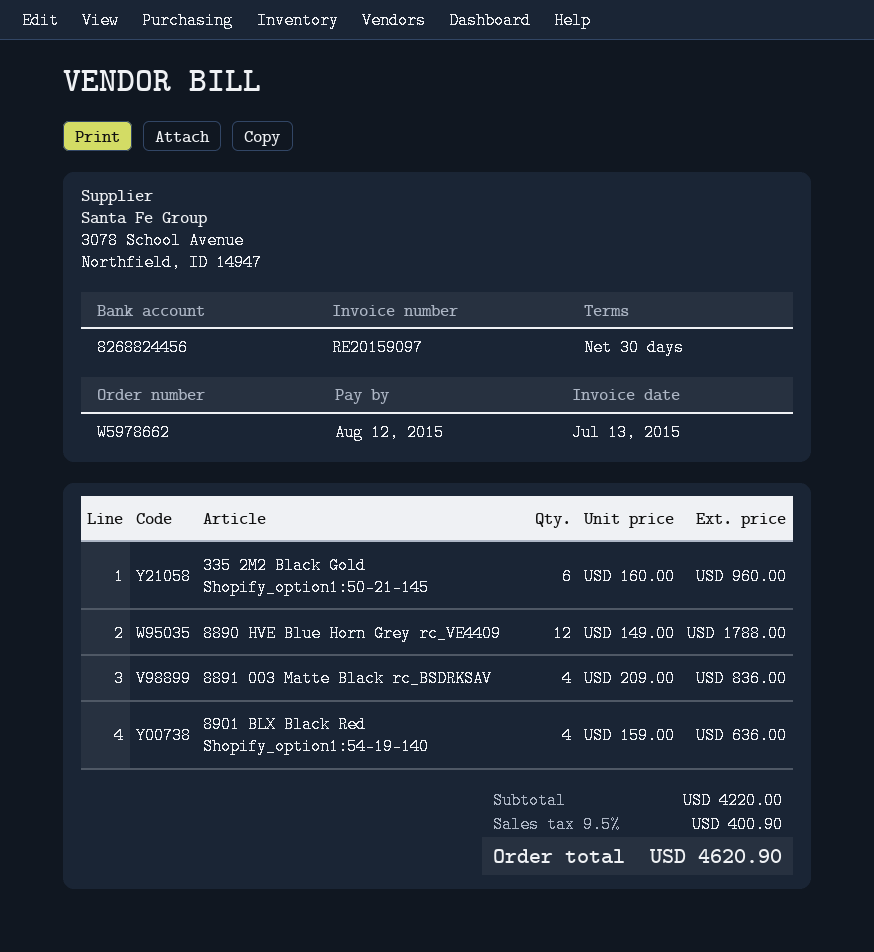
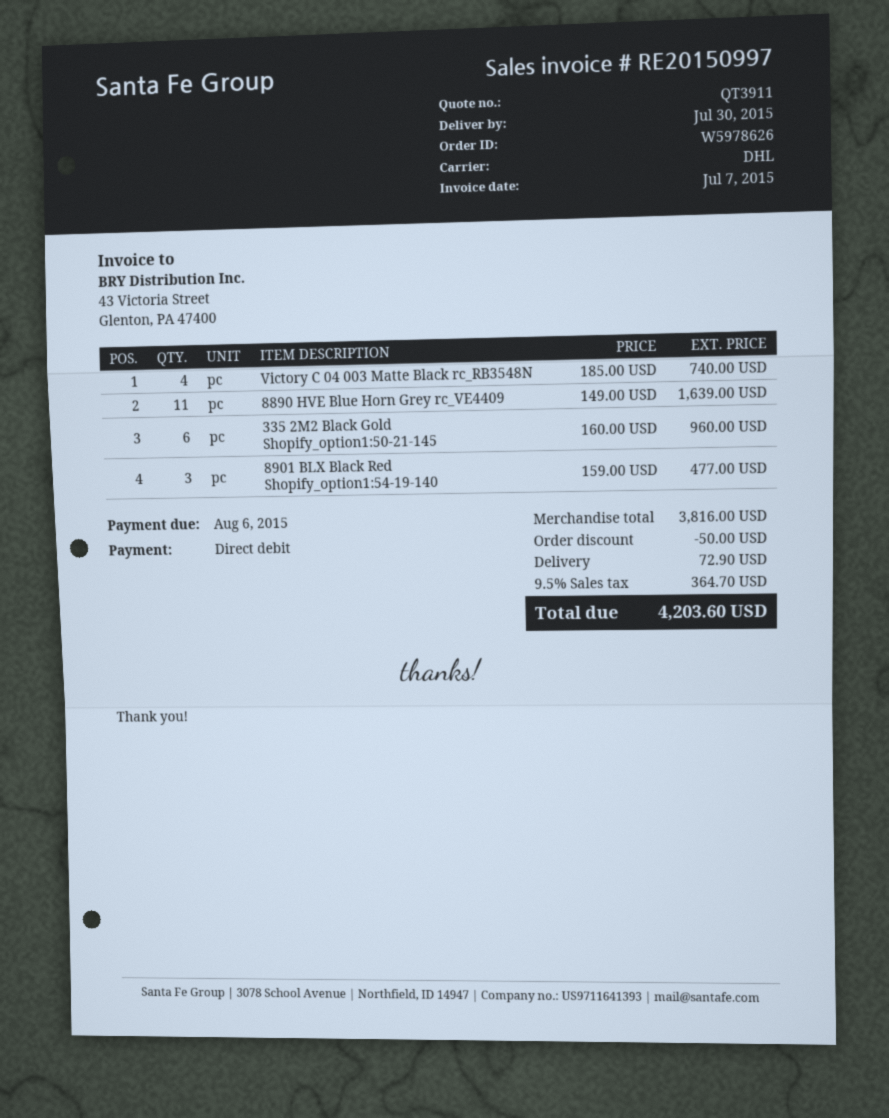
order number: W5978662 -> W5978626
invoice number: RE20159097 -> RE20150997
invoice date: 2015-07-13 -> 2015-07-07
due date: 2015-08-12 -> 2015-08-06
8890 HVE Blue Horn Grey rc_VE4409: 12 x 149.00 = 1788.00 -> 11 x 149.00 = 1639.00
8891 003 Matte Black rc_BSDRKSAV: 4 x 209.00 = 836.00 -> none
8901 BLX Black Red Shopify_option1:54-19-140: 4 x 159.00 = 636.00 -> 3 x 159.00 = 477.00
Victory C 04 003 Matte Black rc_RB3548N: none -> 4 x 185.00 = 740.00
subtotal: 4220.00 -> 3816.00
discount: none -> 50.00
shipping: none -> 72.90
tax: 9.5% = 400.90 -> 9.5% = 364.70
total: 4620.90 -> 4203.60

